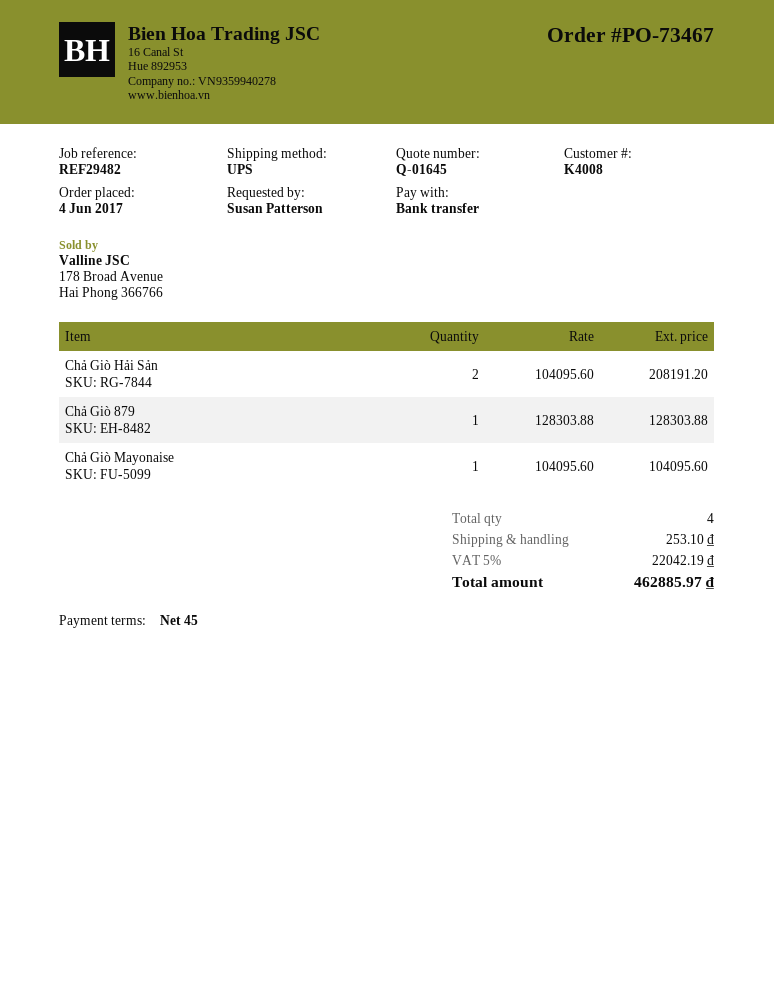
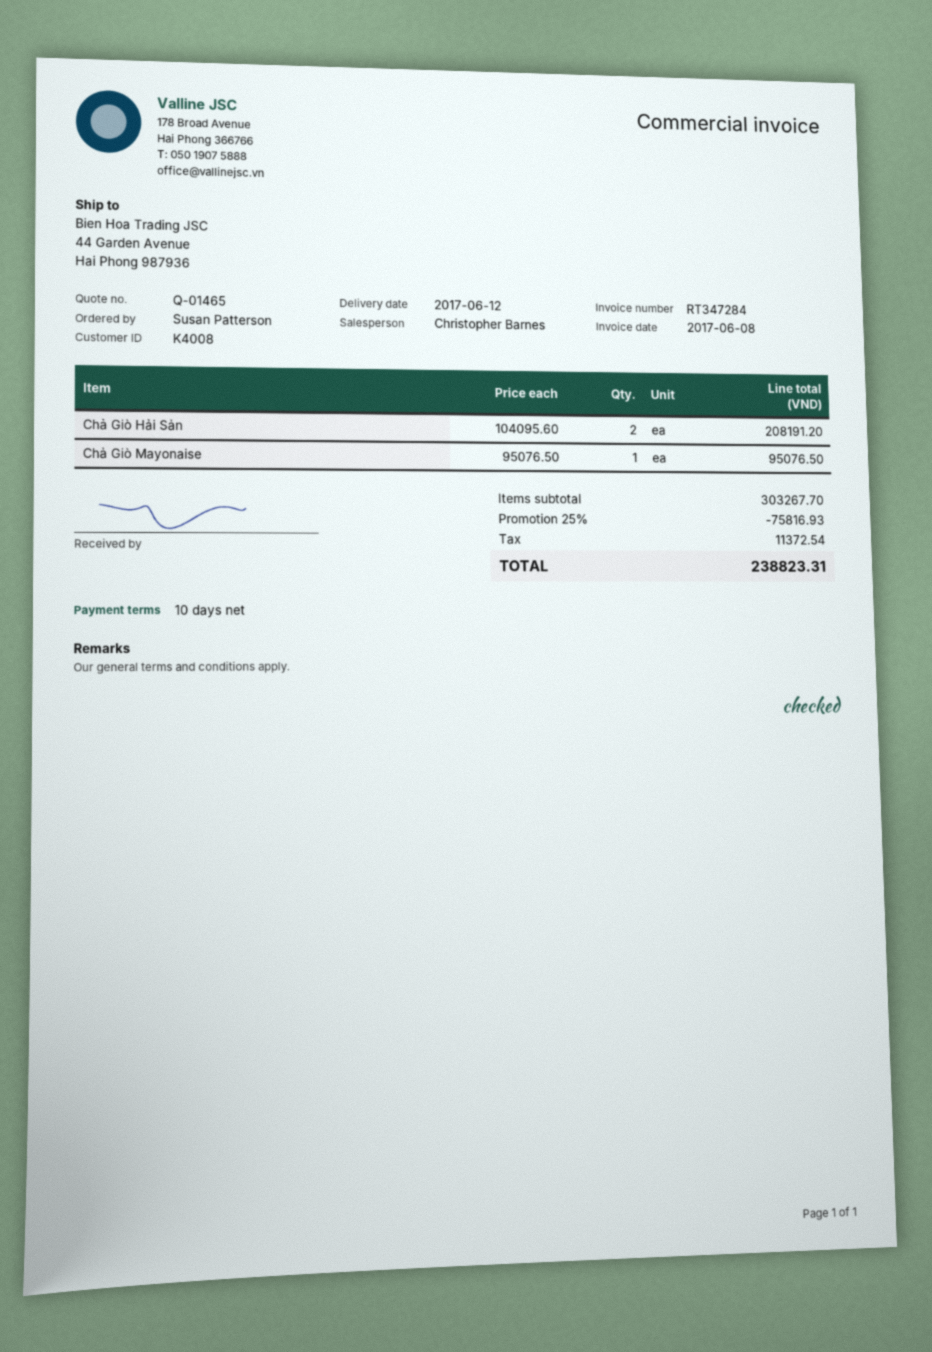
quote number: Q-01645 -> Q-01465
payment terms: 45 days -> 10 days
Chả Giò 879: 1 x 128303.88 = 128303.88 -> none
Chả Giò Mayonaise: 1 x 104095.60 = 104095.60 -> 1 x 95076.50 = 95076.50
discount: none -> 25% = 75816.93
shipping: 253.10 -> none
tax: 22042.19 -> 11372.54
total: 462885.97 -> 238823.31

